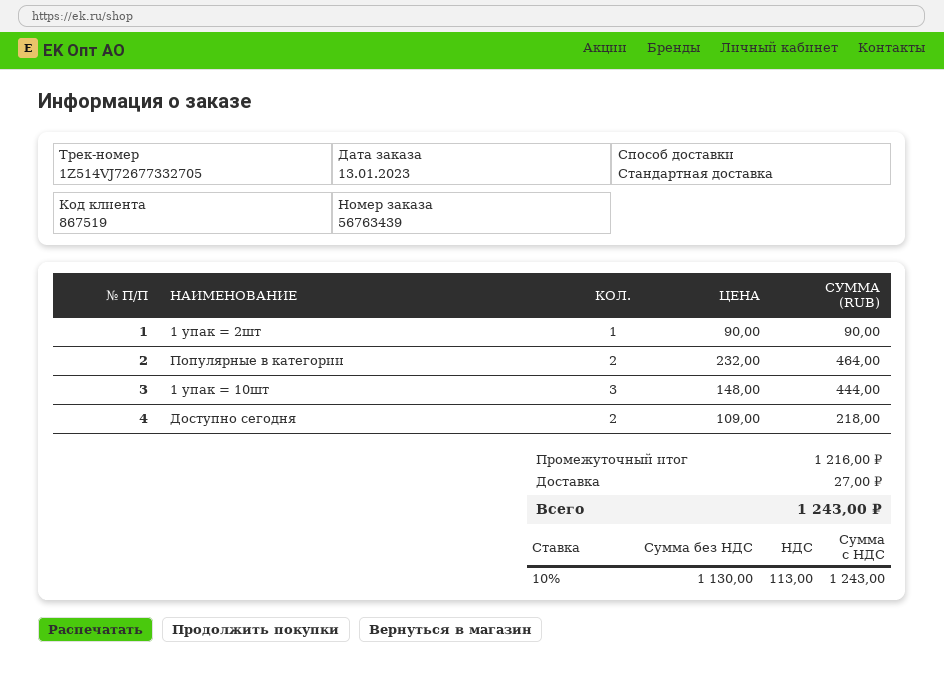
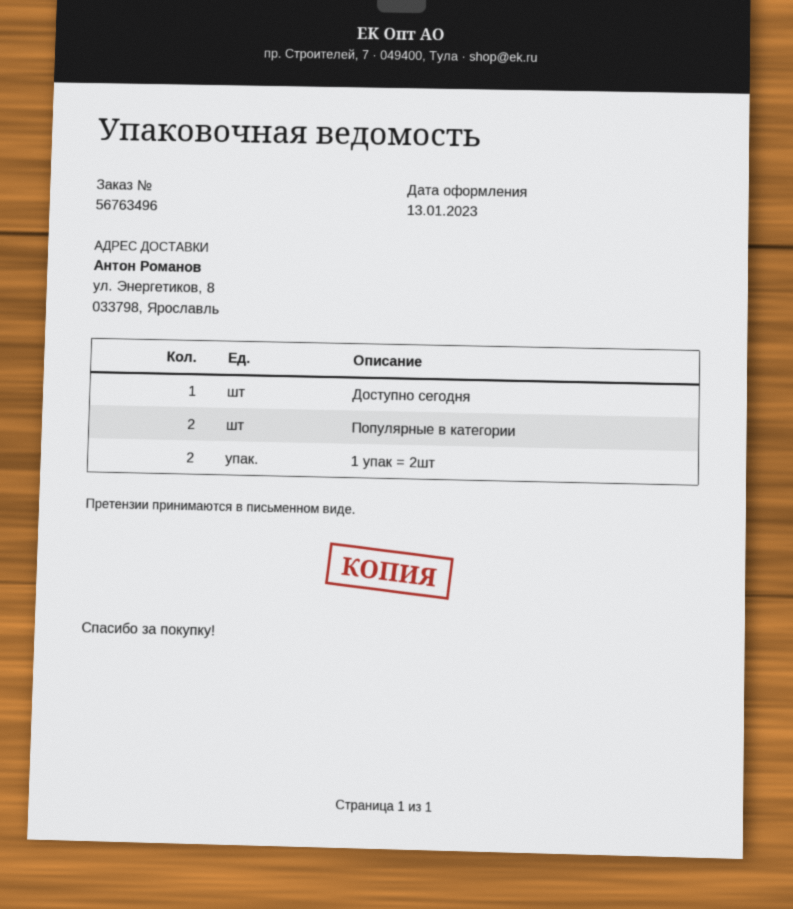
order number: 56763439 -> 56763496
1 упак = 2шт: 1 -> 2
1 упак = 10шт: 3 -> none
Доступно сегодня: 2 -> 1

